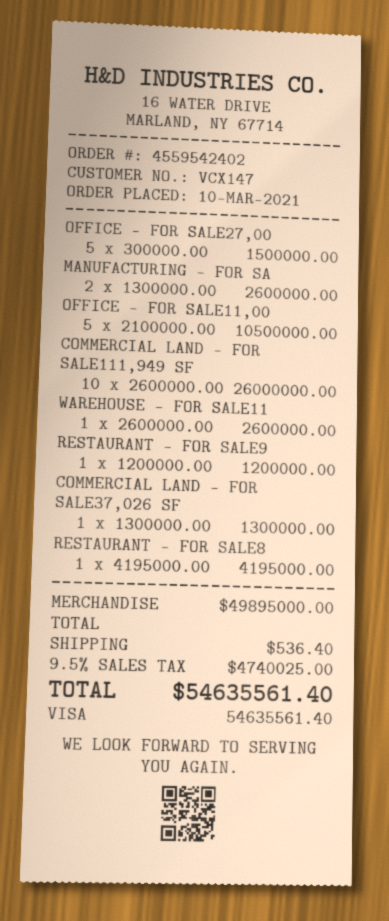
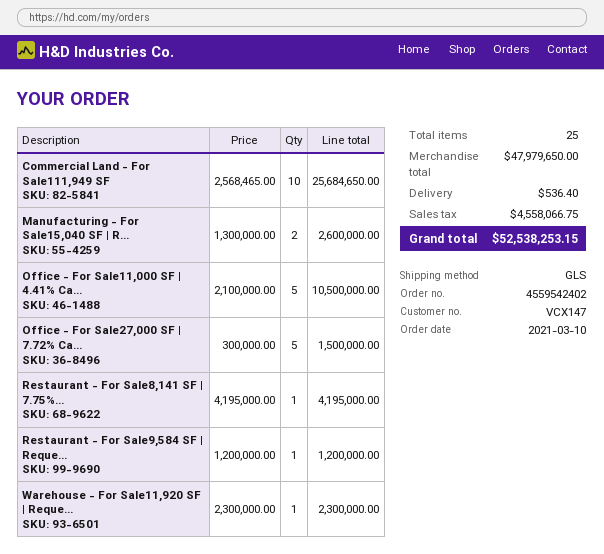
COMMERCIAL LAND - FOR SALE111,949 SF: 10 x 2600000.00 = 26000000.00 -> 10 x 2568465.00 = 25684650.00
WAREHOUSE - FOR SALE11: 1 x 2600000.00 = 2600000.00 -> 1 x 2300000.00 = 2300000.00
COMMERCIAL LAND - FOR SALE37,026 SF: 1 x 1300000.00 = 1300000.00 -> none
subtotal: 49895000.00 -> 47979650.00
tax: 4740025.00 -> 4558066.75
total: 54635561.40 -> 52538253.15

